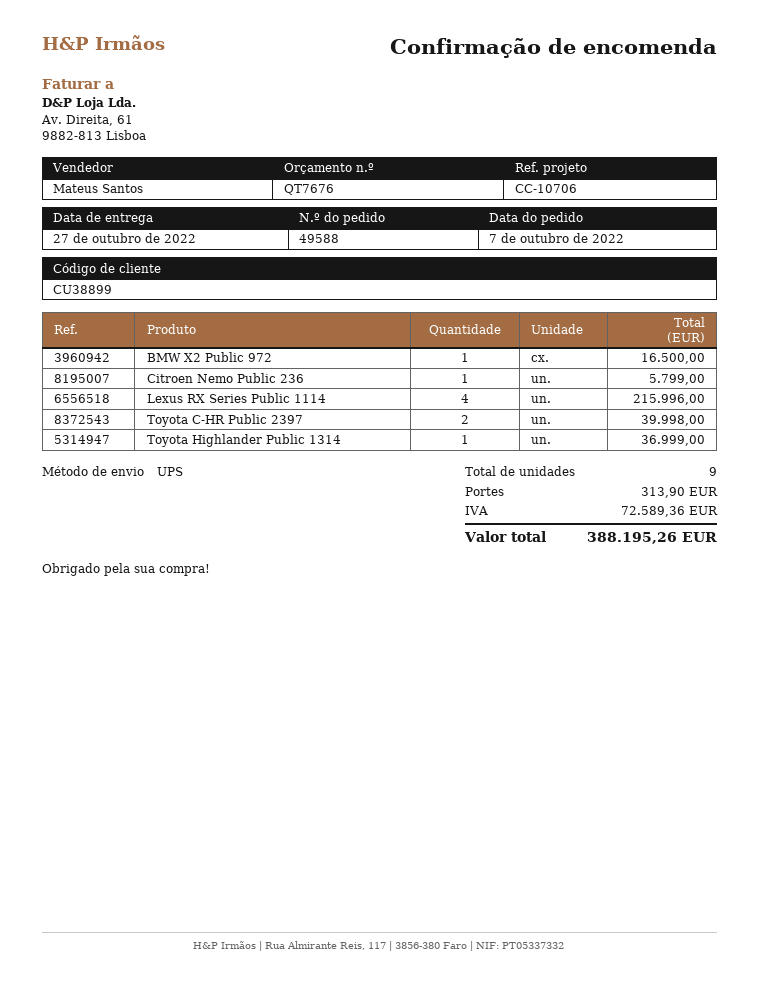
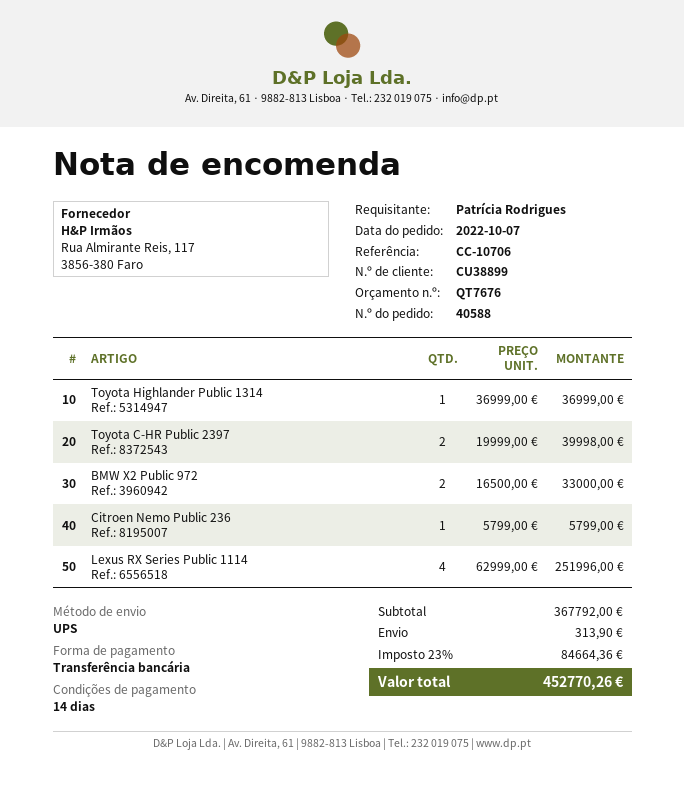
order number: 49588 -> 40588
BMW X2 Public 972: 1 for 16500.00 -> 2 for 33000.00
Lexus RX Series Public 1114: 4 for 215996.00 -> 4 for 251996.00
tax: 72589.36 -> 84664.36
total: 388195.26 -> 452770.26

